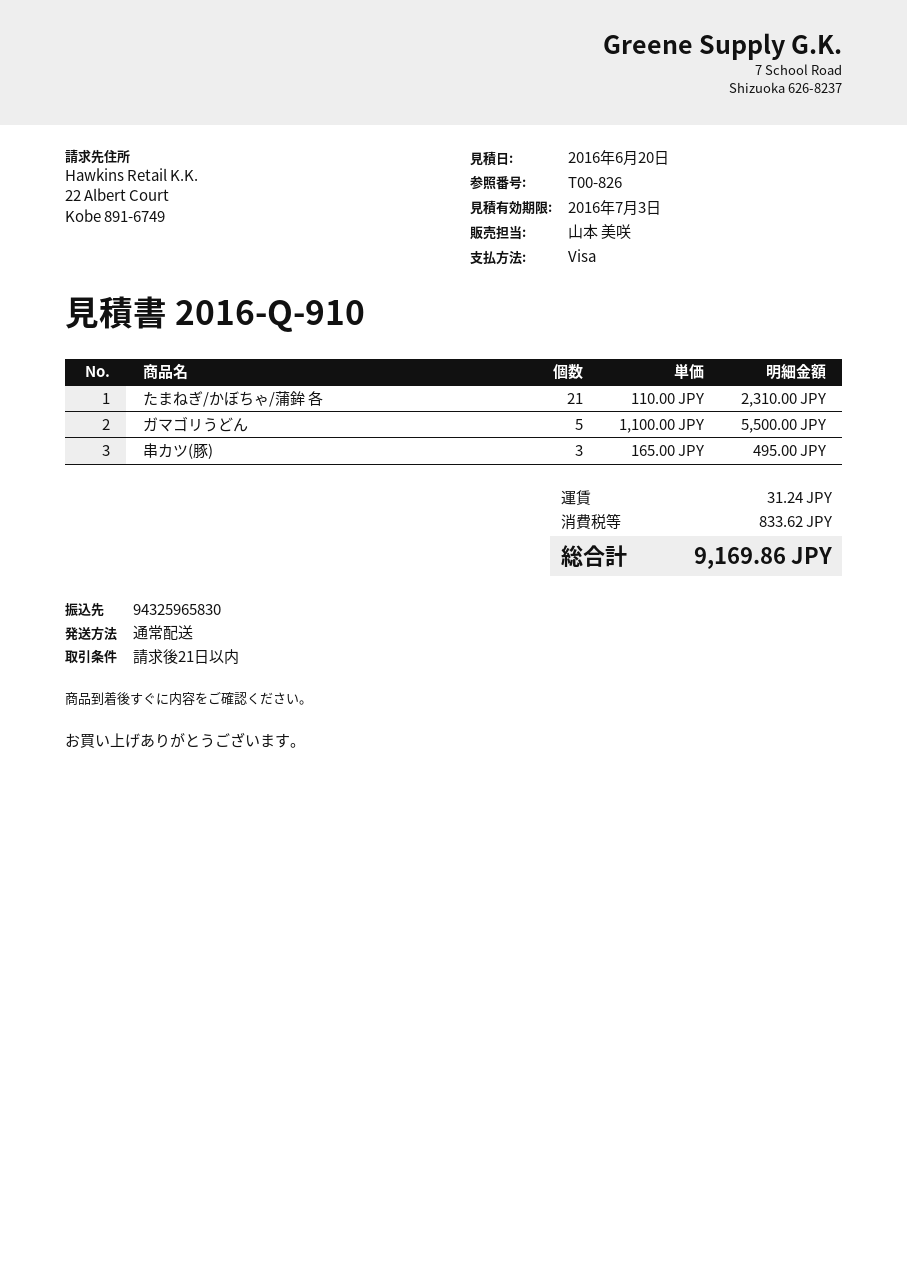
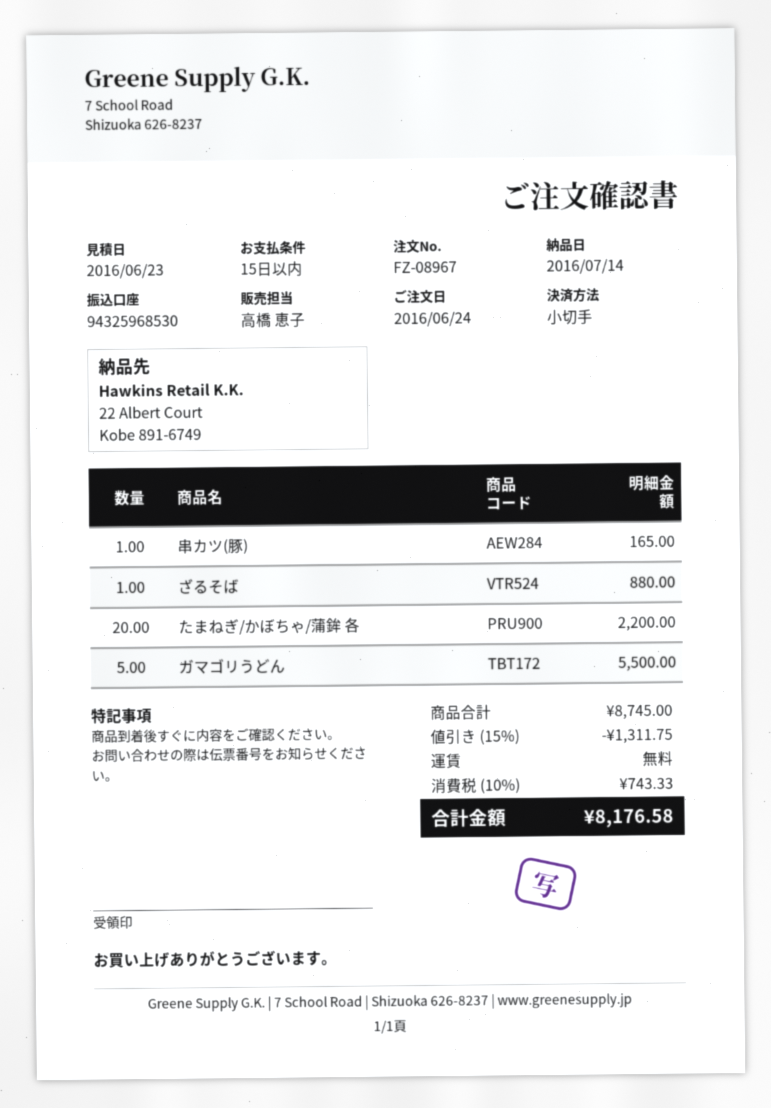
quote date: 2016-06-20 -> 2016-06-23
payment terms: 21 days -> 15 days
sales rep: 山本 美咲 -> 高橋 恵子
payment method: Visa -> cheque
bank account: 94325965830 -> 94325968530
たまねぎ/かぼちゃ/蒲鉾 各: 21 for 2310.00 -> 20 for 2200.00
串カツ(豚): 3 for 495.00 -> 1 for 165.00
ざるそば: none -> 1 for 880.00
discount: none -> 15% = 1311.75
shipping: 31.24 -> 0.00
tax: 833.62 -> 743.33
total: 9169.86 -> 8176.58

